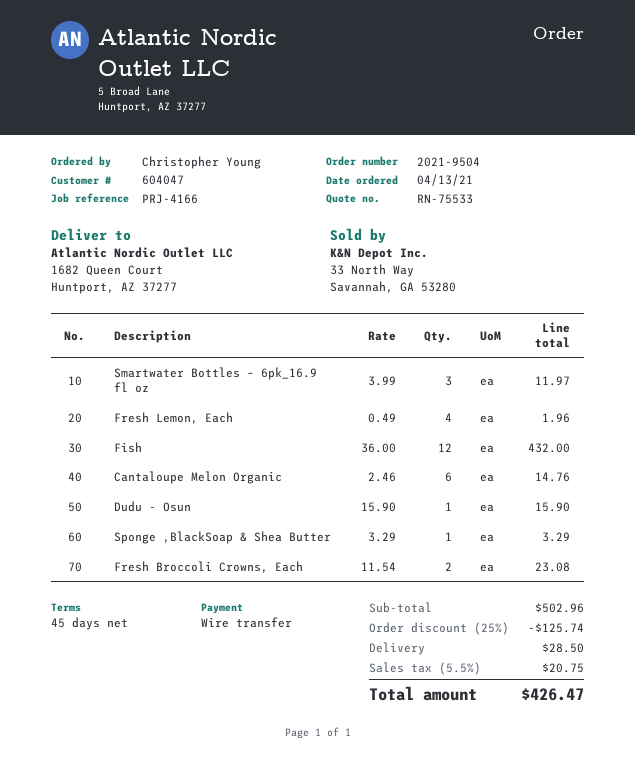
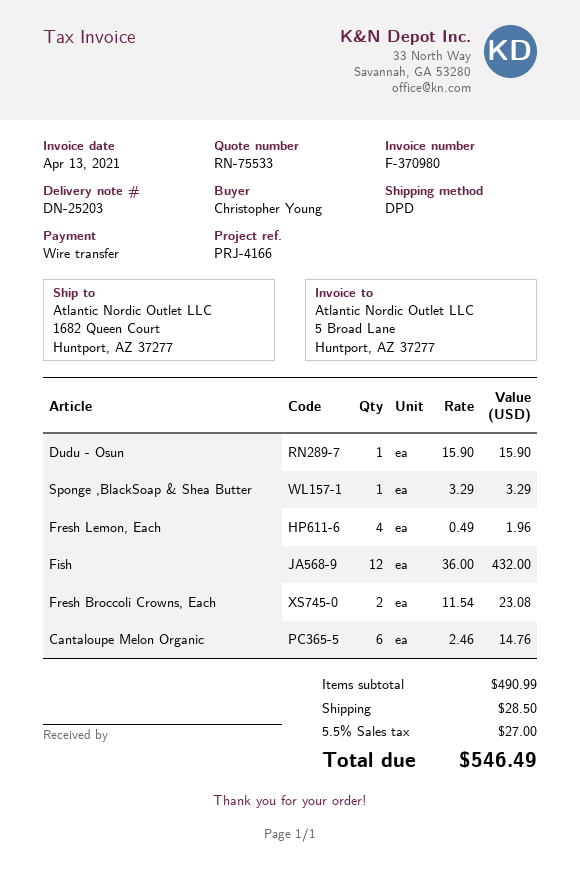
Smartwater Bottles – 6pk_16.9 fl oz: 3 x 3.99 = 11.97 -> none
subtotal: 502.96 -> 490.99
discount: 25% = 125.74 -> none
tax: 5.5% = 20.75 -> 5.5% = 27.00
total: 426.47 -> 546.49

